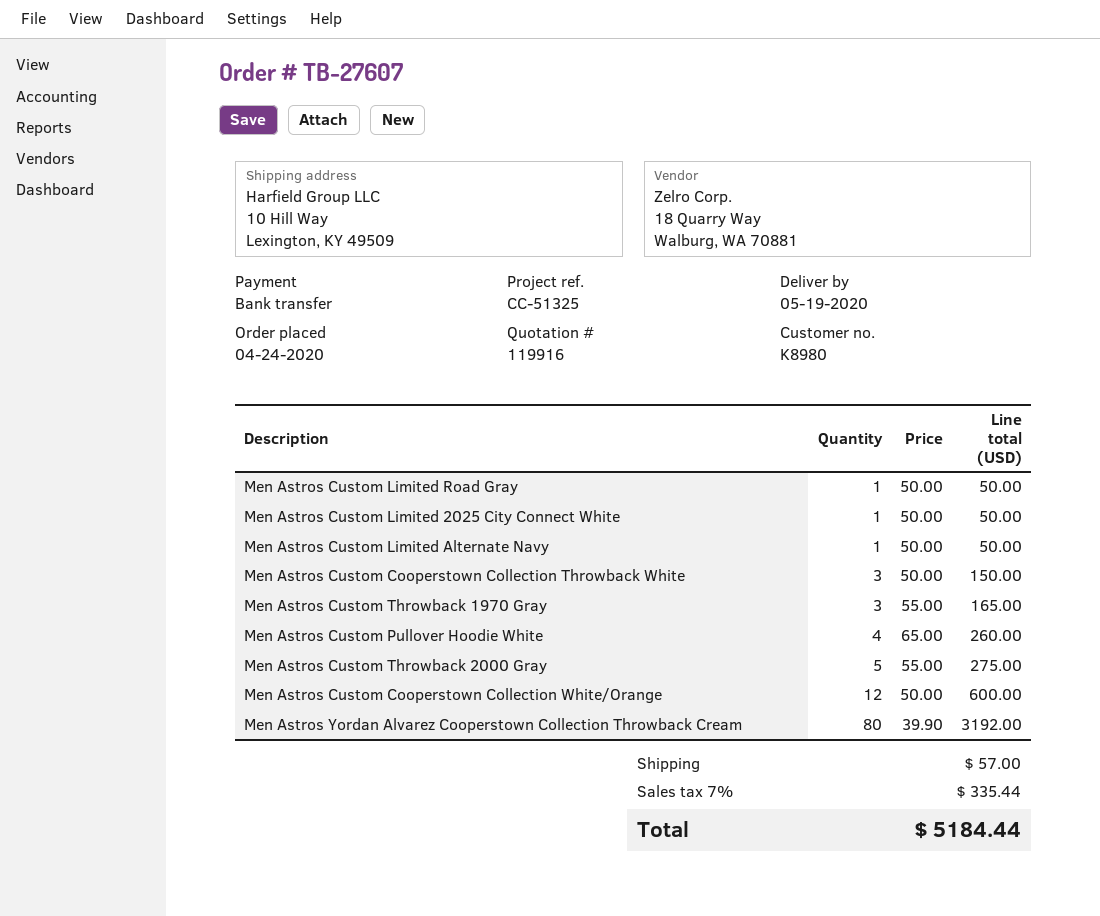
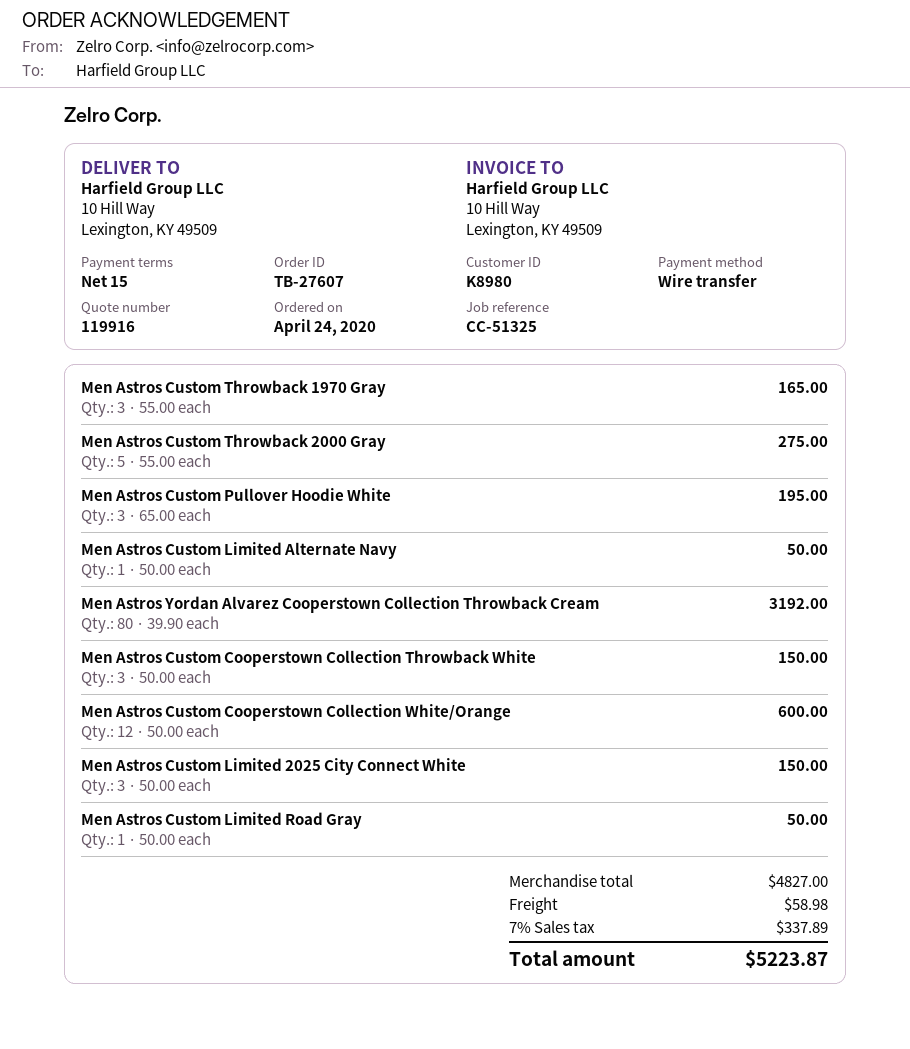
Men Astros Custom Limited 2025 City Connect White: 1 x 50.00 = 50.00 -> 3 x 50.00 = 150.00
Men Astros Custom Pullover Hoodie White: 4 x 65.00 = 260.00 -> 3 x 65.00 = 195.00
shipping: 57.00 -> 58.98
tax: 7% = 335.44 -> 7% = 337.89
total: 5184.44 -> 5223.87

